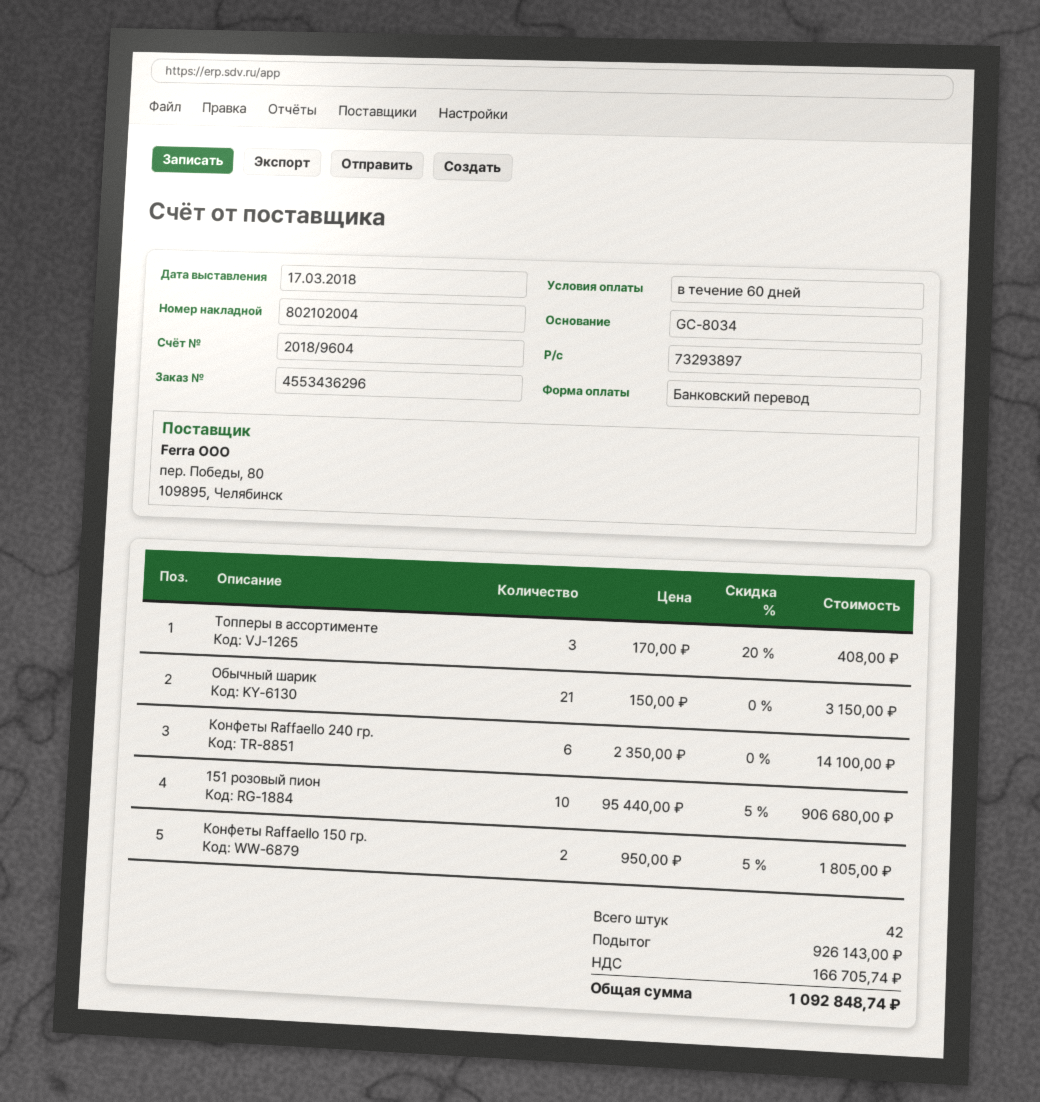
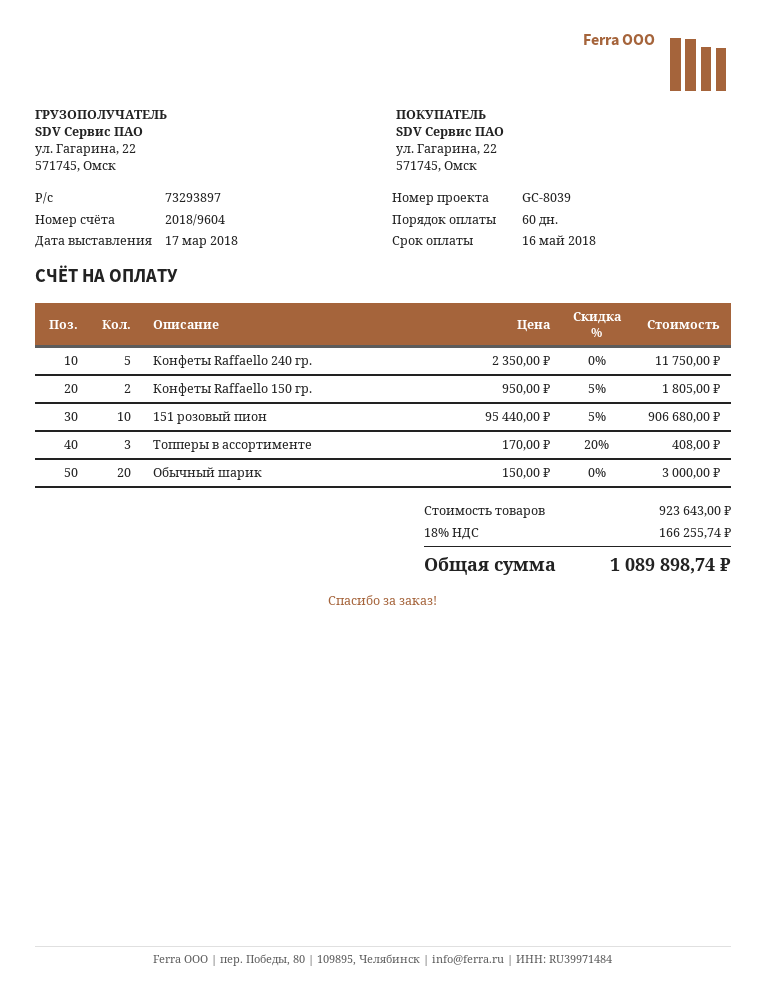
reference: GC-8034 -> GC-8039
Обычный шарик: 21 x 150.00 = 3150.00 -> 20 x 150.00 = 3000.00
Конфеты Raffaello 240 гр.: 6 x 2350.00 = 14100.00 -> 5 x 2350.00 = 11750.00
subtotal: 926143.00 -> 923643.00
tax: 166705.74 -> 166255.74
total: 1092848.74 -> 1089898.74

